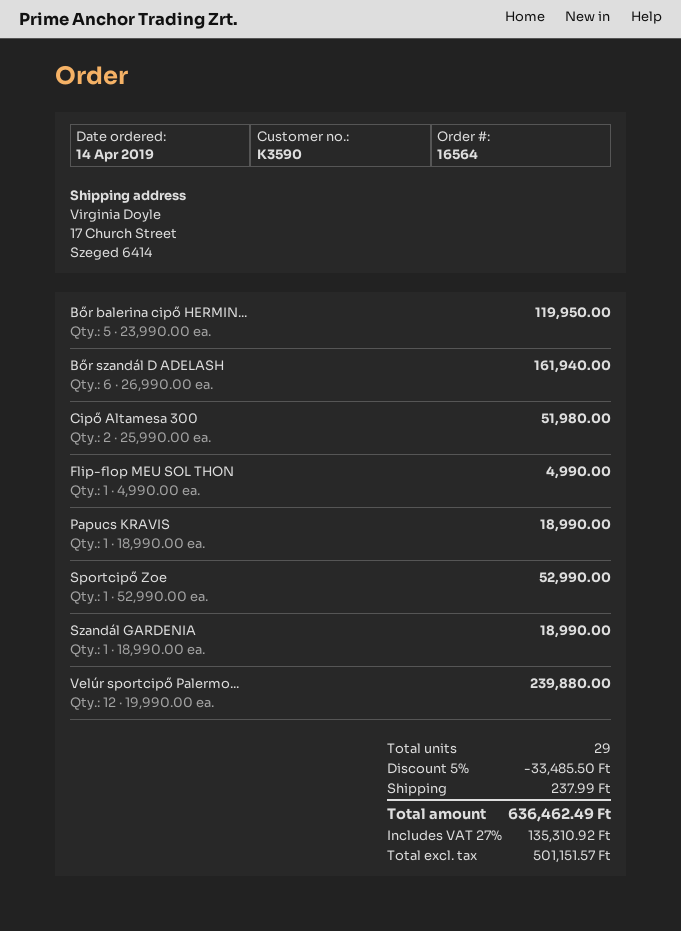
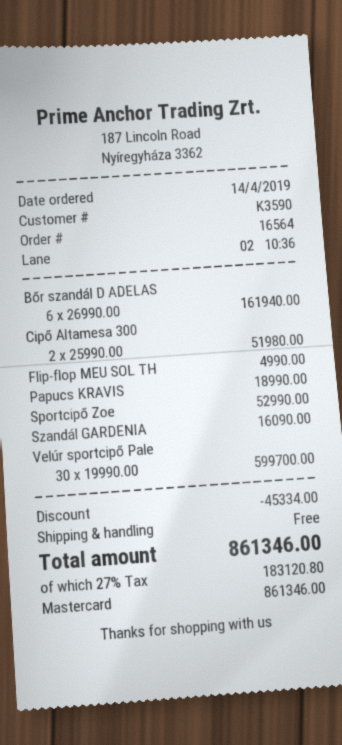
Bőr balerina cipő HERMIN...: 5 x 23990.00 = 119950.00 -> none
Szandál GARDENIA: 1 x 18990.00 = 18990.00 -> 1 x 16090.00 = 16090.00
Velúr sportcipő Palermo...: 12 x 19990.00 = 239880.00 -> 30 x 19990.00 = 599700.00
discount: 33485.50 -> 45334.00
shipping: 237.99 -> 0.00
tax: 27% = 135310.92 -> 27% = 183120.80
total: 636462.49 -> 861346.00

